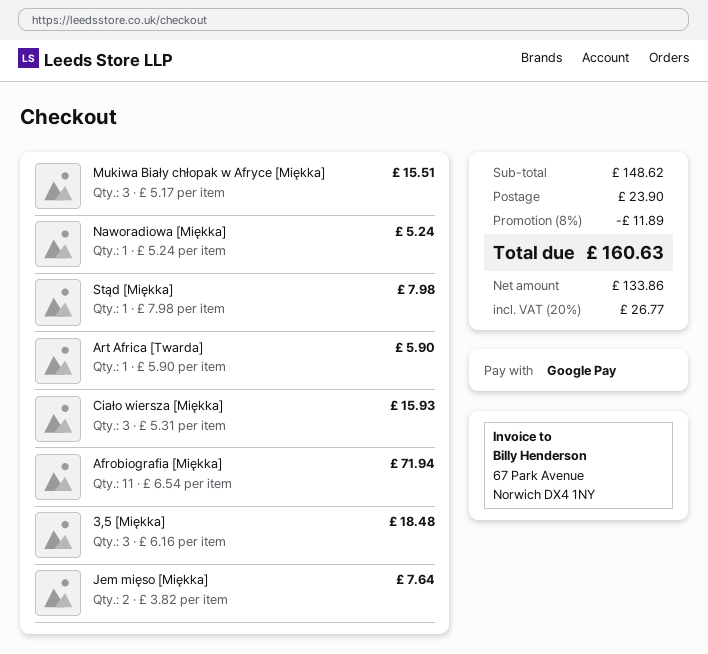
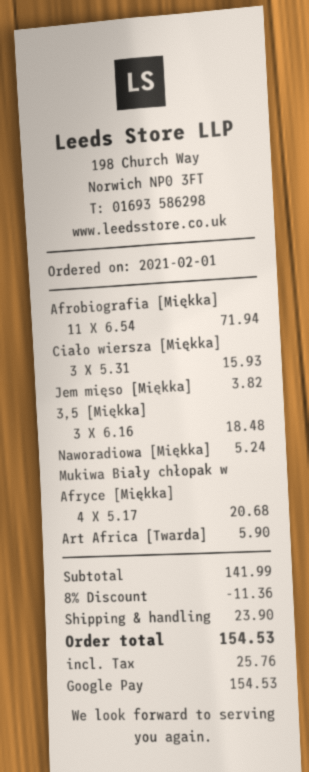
Mukiwa Biały chłopak w Afryce [Miękka]: 3 x 5.17 = 15.51 -> 4 x 5.17 = 20.68
Stąd [Miękka]: 1 x 7.98 = 7.98 -> none
Jem mięso [Miękka]: 2 x 3.82 = 7.64 -> 1 x 3.82 = 3.82
subtotal: 148.62 -> 141.99
discount: 8% = 11.89 -> 8% = 11.36
tax: 26.77 -> 25.76
total: 160.63 -> 154.53

